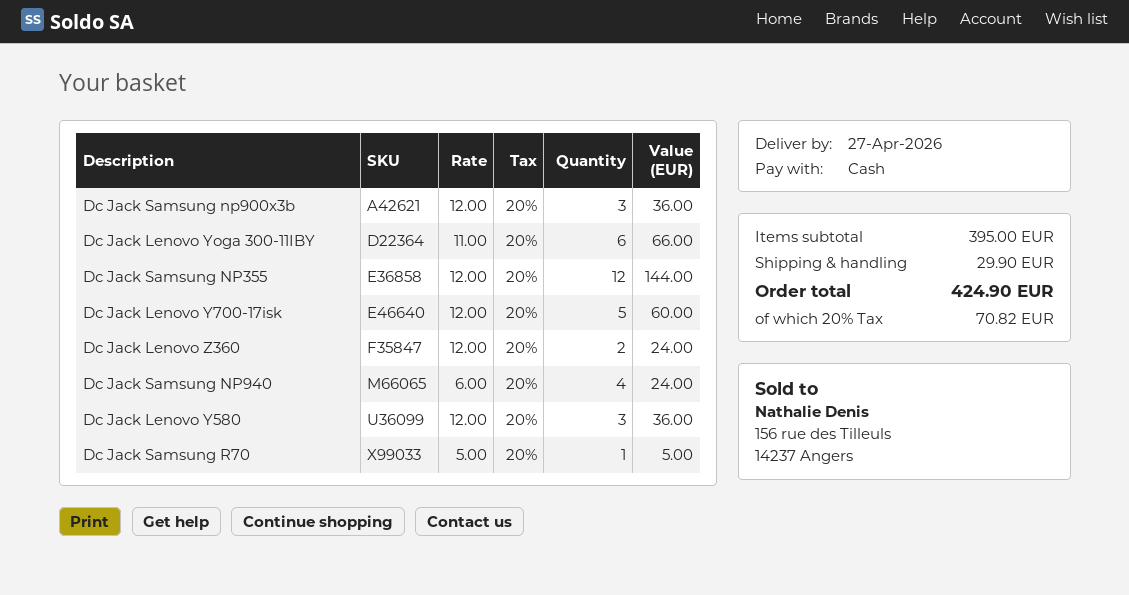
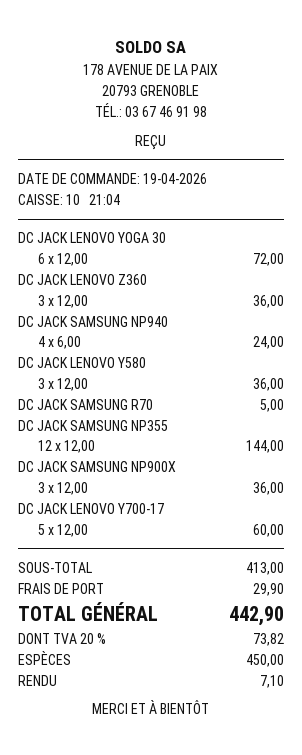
Dc Jack Lenovo Yoga 300-11IBY: 6 x 11.00 = 66.00 -> 6 x 12.00 = 72.00
Dc Jack Lenovo Z360: 2 x 12.00 = 24.00 -> 3 x 12.00 = 36.00
subtotal: 395.00 -> 413.00
tax: 20% = 70.82 -> 20% = 73.82
total: 424.90 -> 442.90

